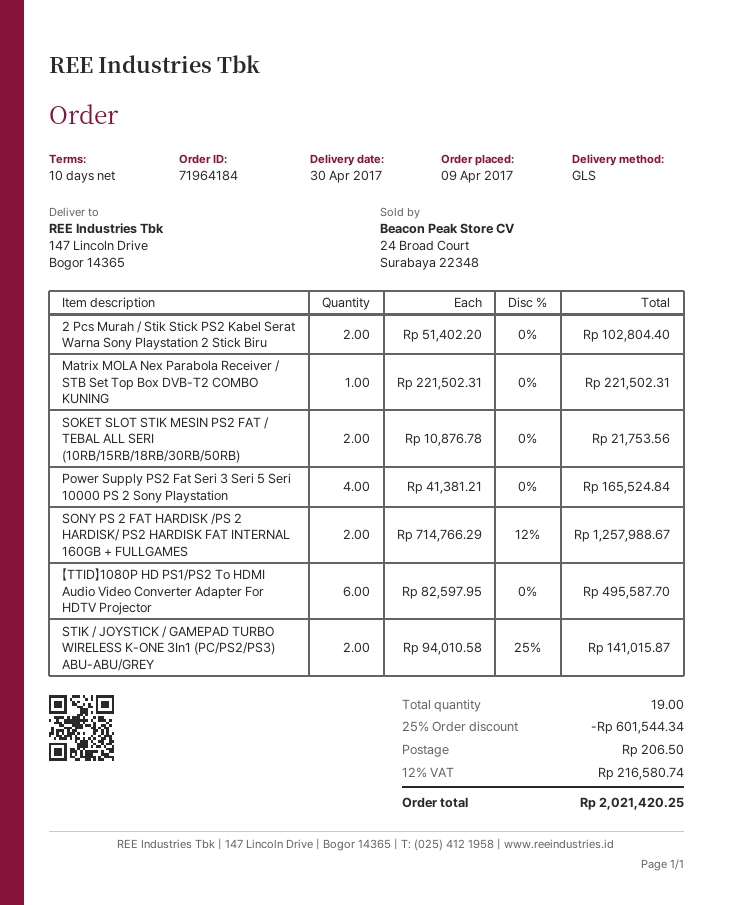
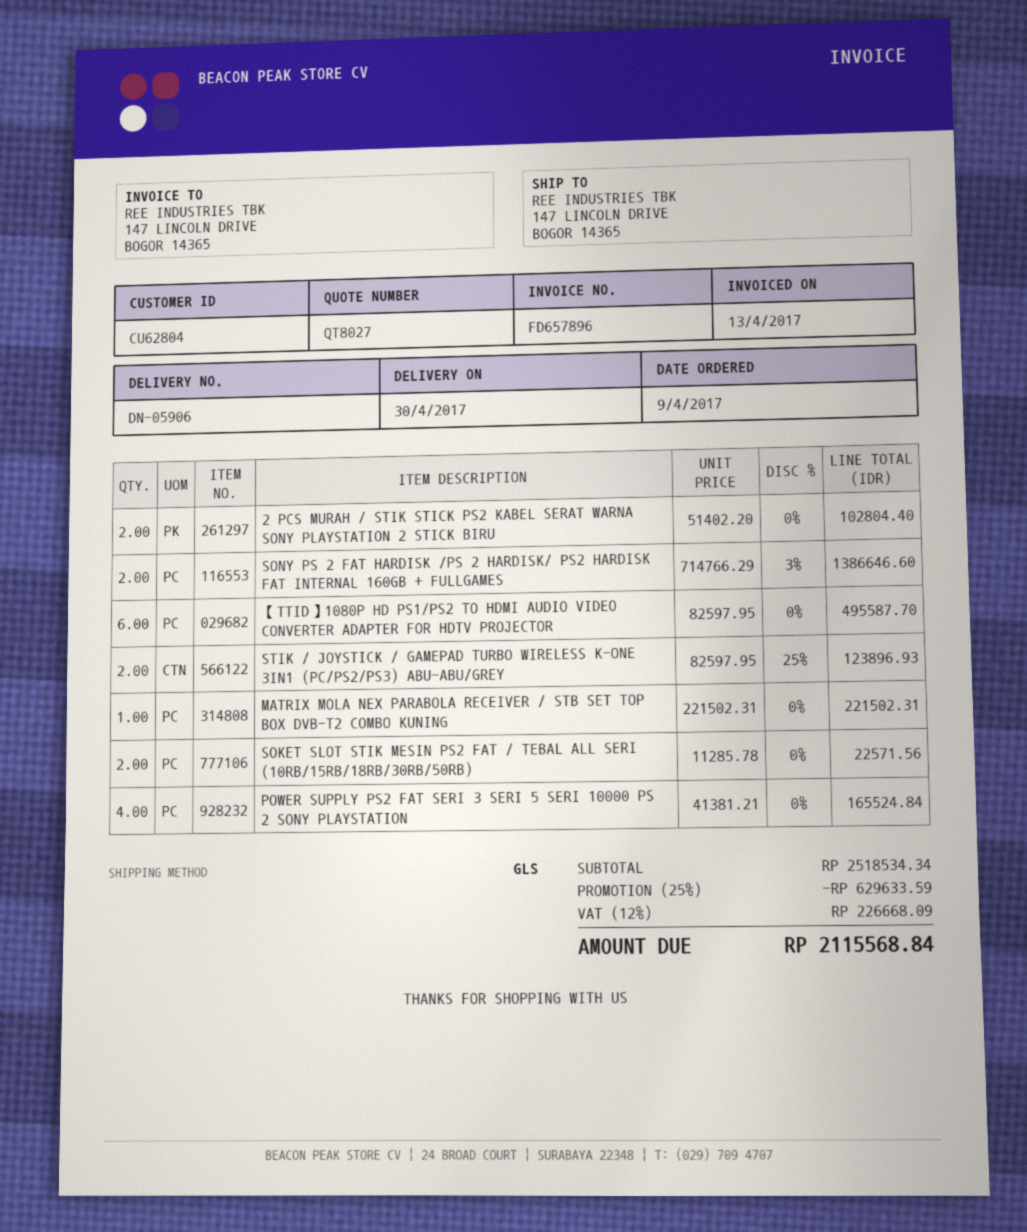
SOKET SLOT STIK MESIN PS2 FAT / TEBAL ALL SERI (10RB/15RB/18RB/30RB/50RB): 2 x 10876.78 = 21753.56 -> 2 x 11285.78 = 22571.56
SONY PS 2 FAT HARDISK /PS 2 HARDISK/ PS2 HARDISK FAT INTERNAL 160GB + FULLGAMES: 2 x 714766.29 - 12% = 1257988.67 -> 2 x 714766.29 - 3% = 1386646.60
STIK / JOYSTICK / GAMEPAD TURBO WIRELESS K-ONE 3In1 (PC/PS2/PS3) ABU-ABU/GREY: 2 x 94010.58 - 25% = 141015.87 -> 2 x 82597.95 - 25% = 123896.93
discount: 25% = 601544.34 -> 25% = 629633.59
shipping: 206.50 -> none
tax: 12% = 216580.74 -> 12% = 226668.09
total: 2021420.25 -> 2115568.84

